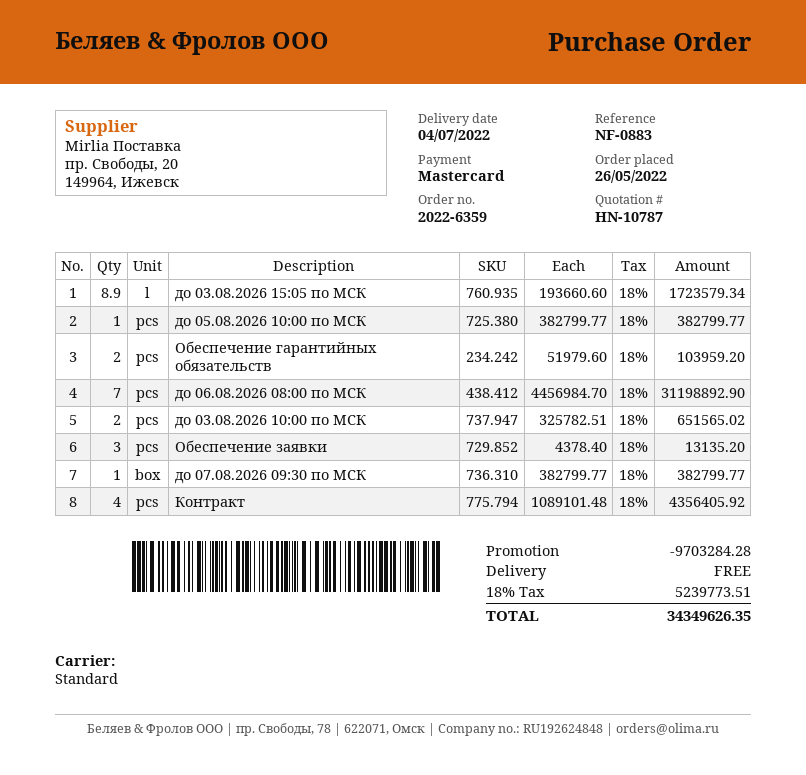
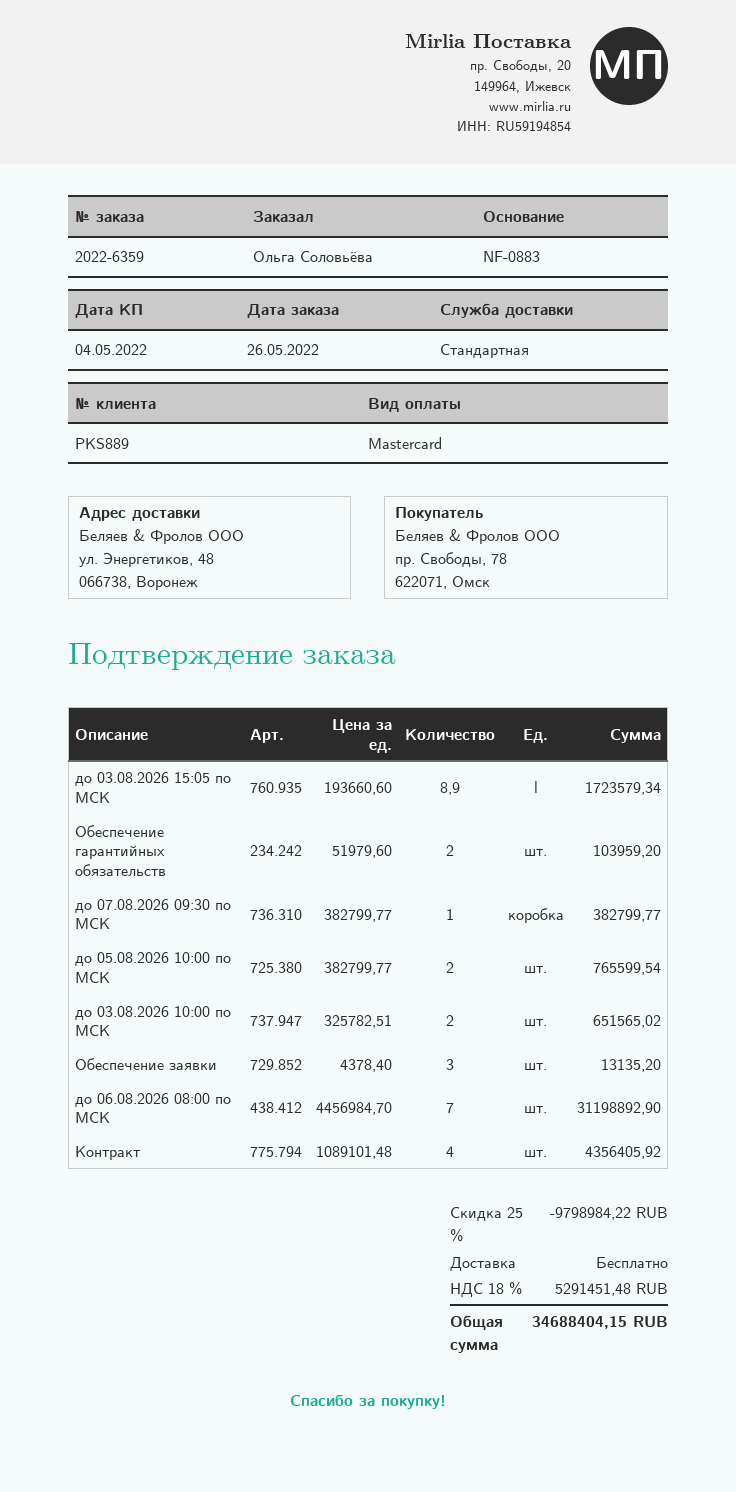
до 05.08.2026 10:00 по МСК: 1 x 382799.77 = 382799.77 -> 2 x 382799.77 = 765599.54
discount: 9703284.28 -> 9798984.22
tax: 18% = 5239773.51 -> 18% = 5291451.48
total: 34349626.35 -> 34688404.15

